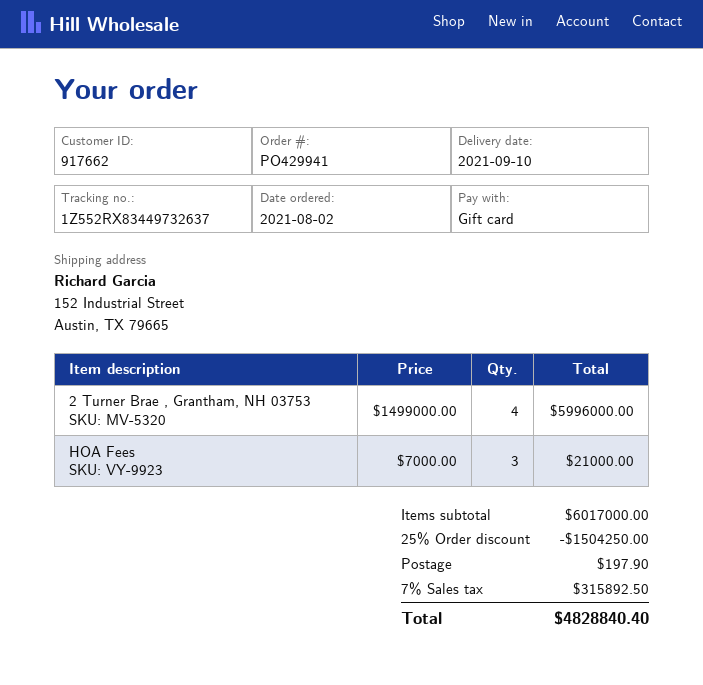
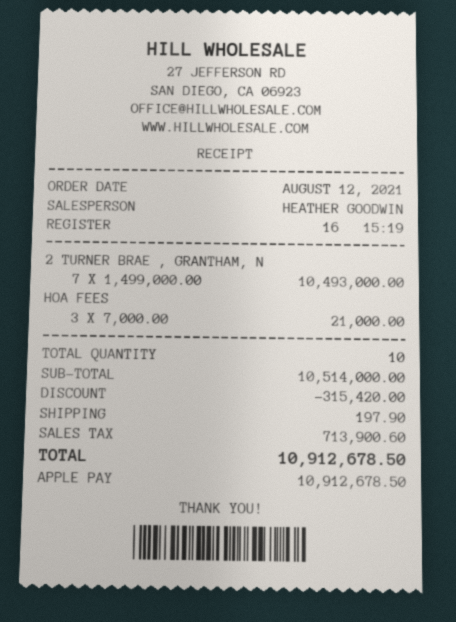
order date: 2021-08-02 -> 2021-08-12
payment method: gift card -> Apple Pay
2 Turner Brae , Grantham, NH 03753: 4 x 1499000.00 = 5996000.00 -> 7 x 1499000.00 = 10493000.00
subtotal: 6017000.00 -> 10514000.00
discount: 1504250.00 -> 315420.00
tax: 315892.50 -> 713900.60
total: 4828840.40 -> 10912678.50

